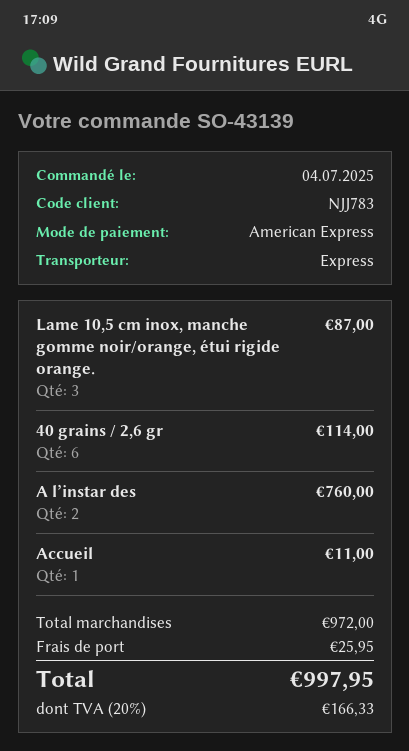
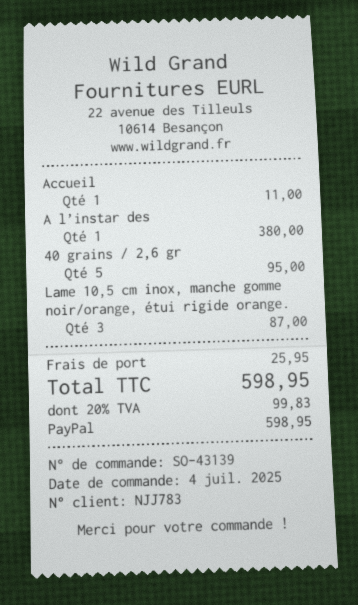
payment method: American Express -> PayPal
40 grains / 2,6 gr: 6 for 114.00 -> 5 for 95.00
A l’instar des: 2 for 760.00 -> 1 for 380.00
tax: 20% = 166.33 -> 20% = 99.83
total: 997.95 -> 598.95

